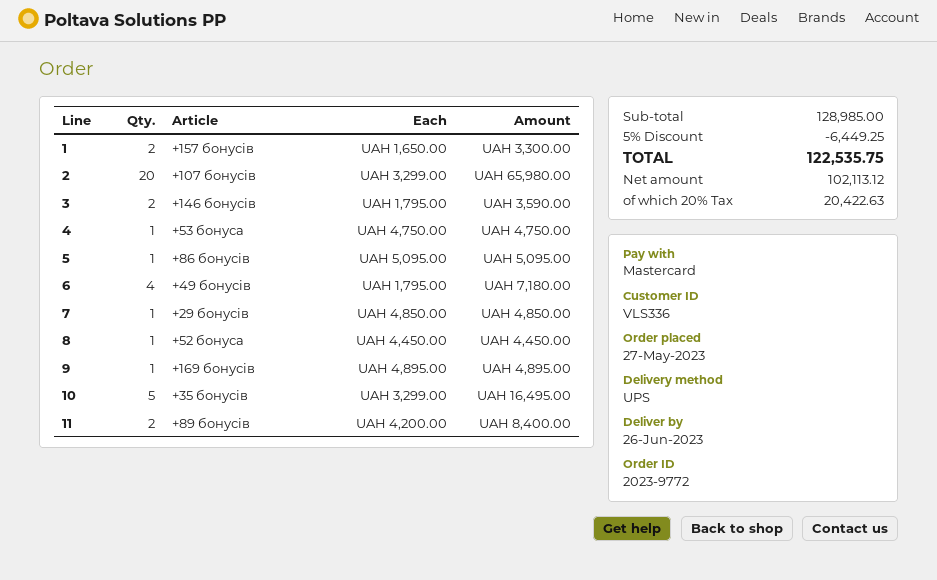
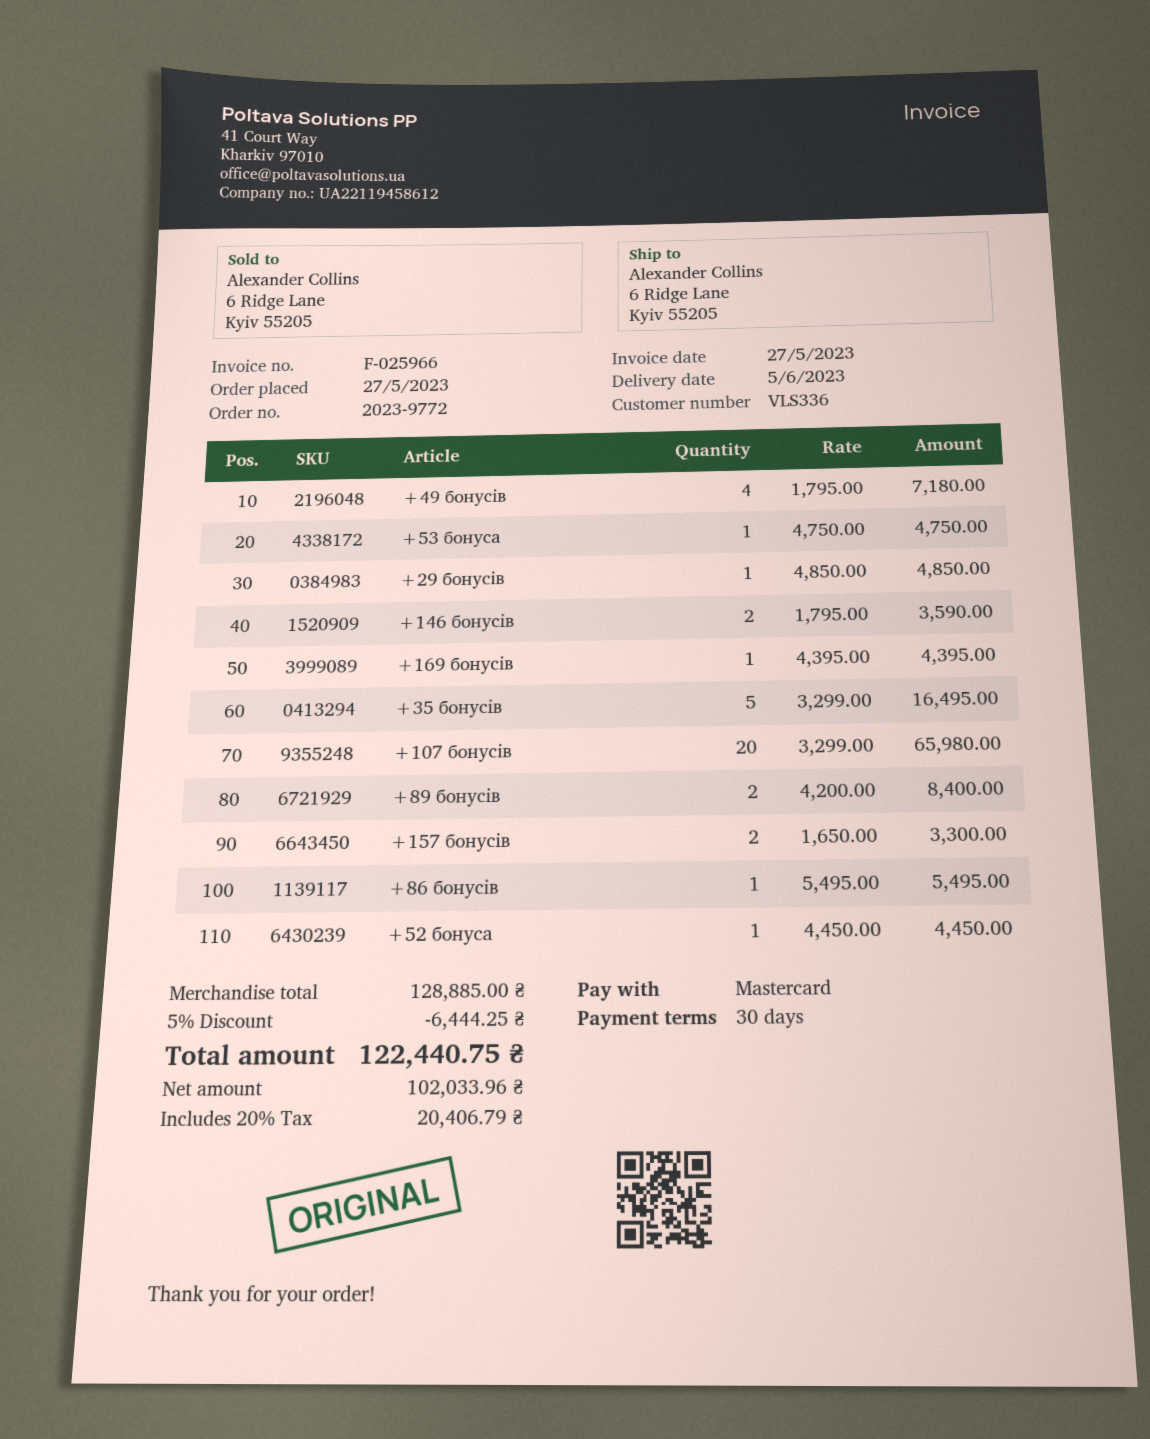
delivery date: 2023-06-26 -> 2023-06-05
+86 бонусів: 1 x 5095.00 = 5095.00 -> 1 x 5495.00 = 5495.00
+169 бонусів: 1 x 4895.00 = 4895.00 -> 1 x 4395.00 = 4395.00
subtotal: 128985.00 -> 128885.00
discount: 5% = 6449.25 -> 5% = 6444.25
net: 102113.12 -> 102033.96
tax: 20% = 20422.63 -> 20% = 20406.79
total: 122535.75 -> 122440.75

